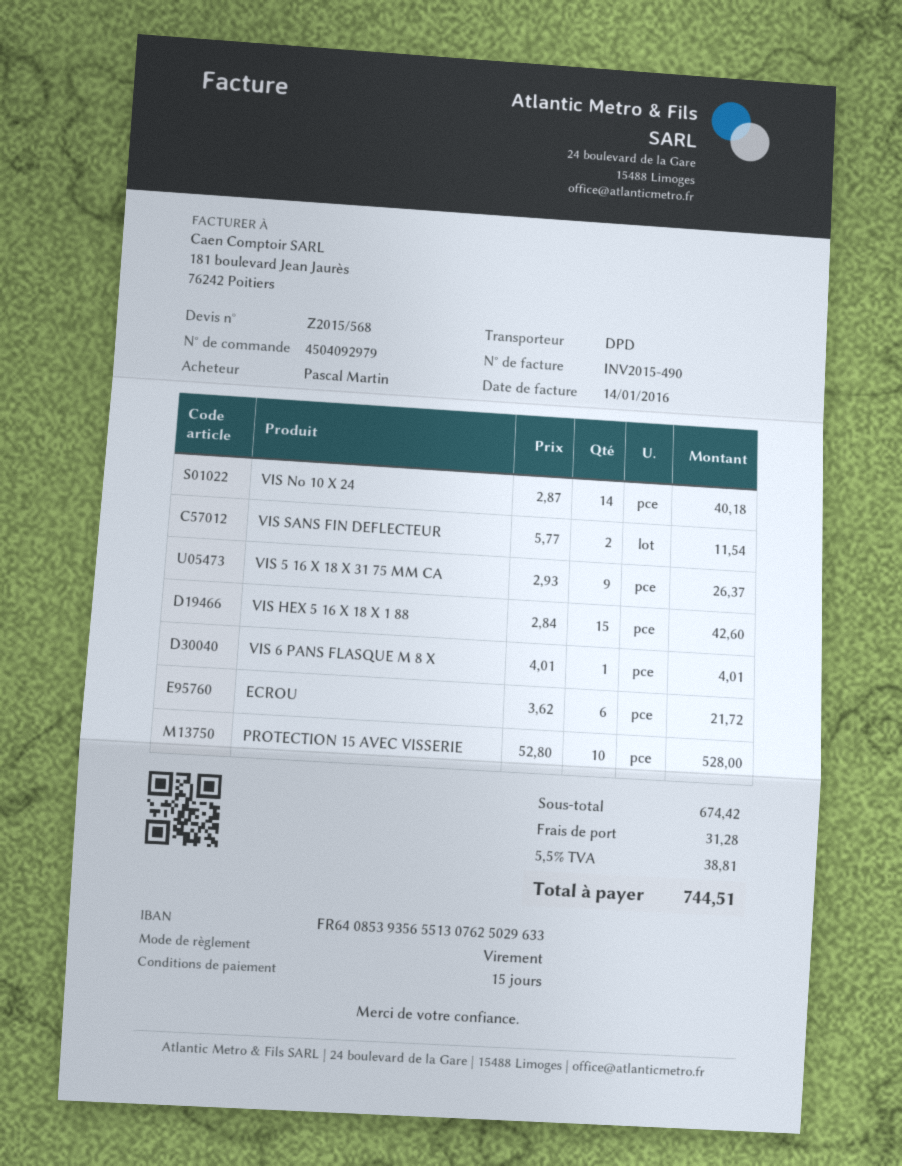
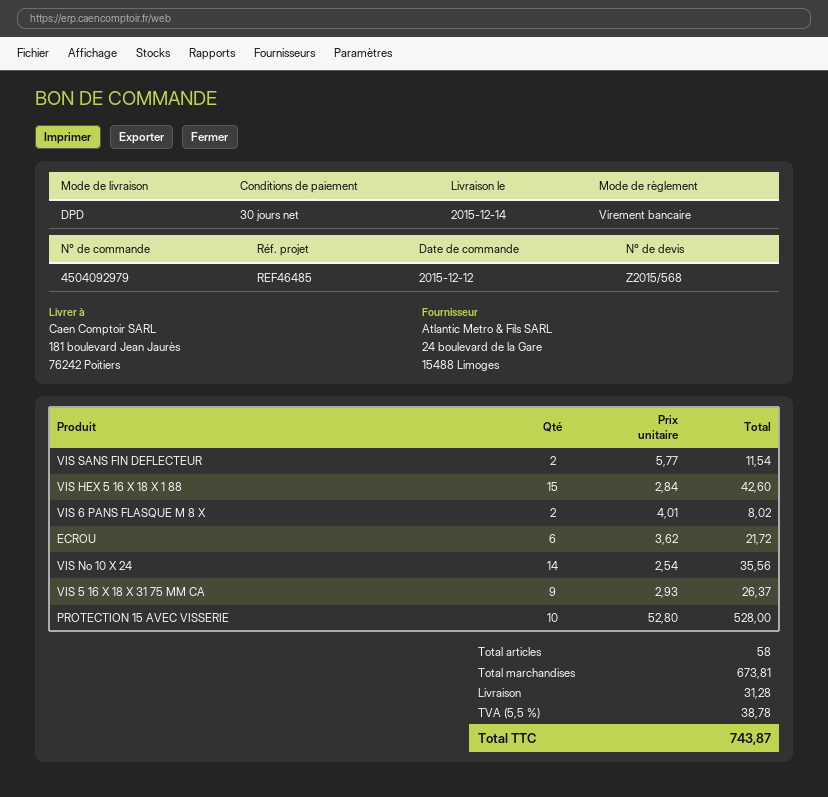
payment terms: 15 days -> 30 days
VIS No 10 X 24: 14 x 2.87 = 40.18 -> 14 x 2.54 = 35.56
VIS 6 PANS FLASQUE M 8 X: 1 x 4.01 = 4.01 -> 2 x 4.01 = 8.02
subtotal: 674.42 -> 673.81
tax: 5.5% = 38.81 -> 5.5% = 38.78
total: 744.51 -> 743.87

